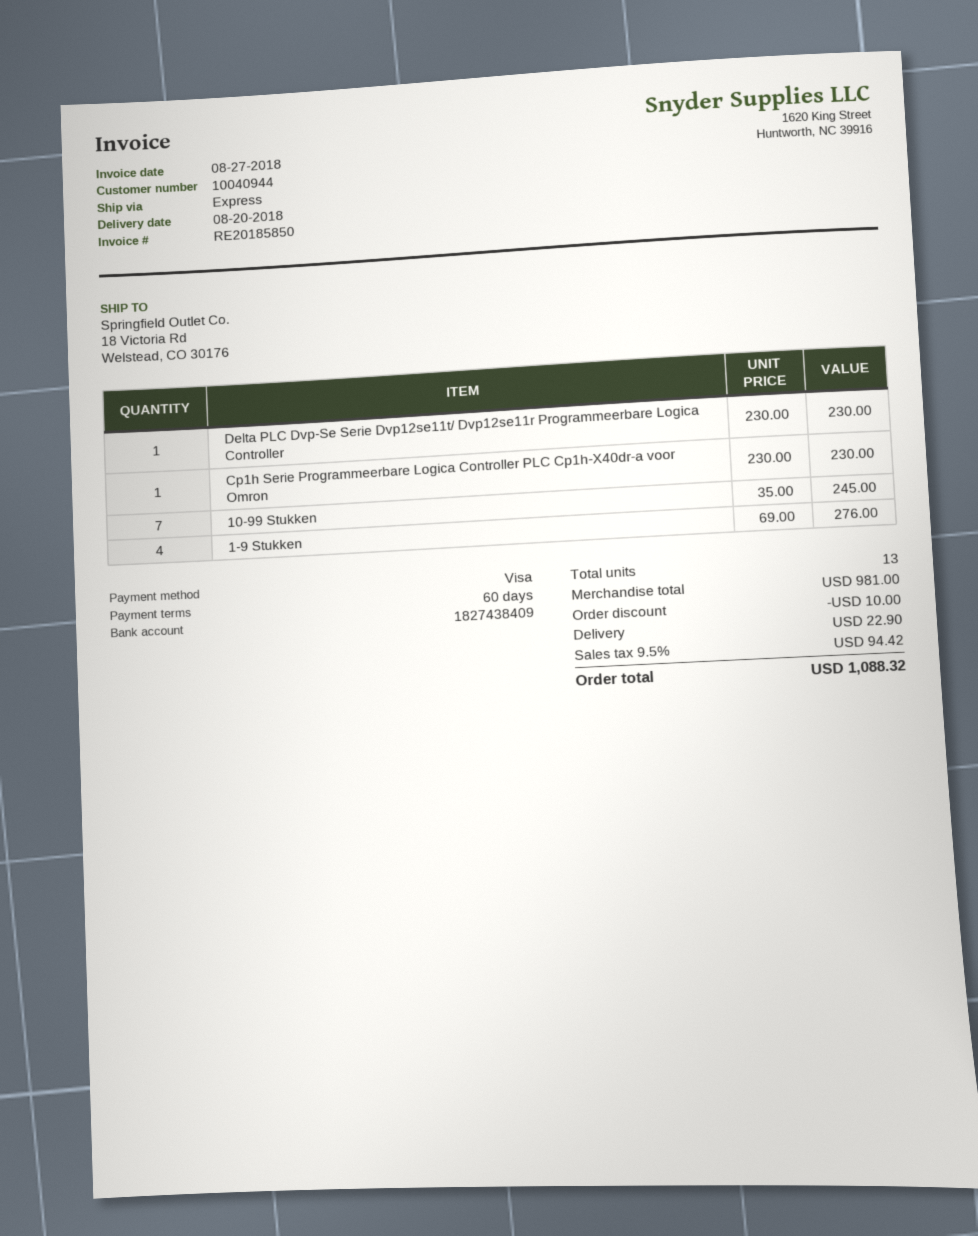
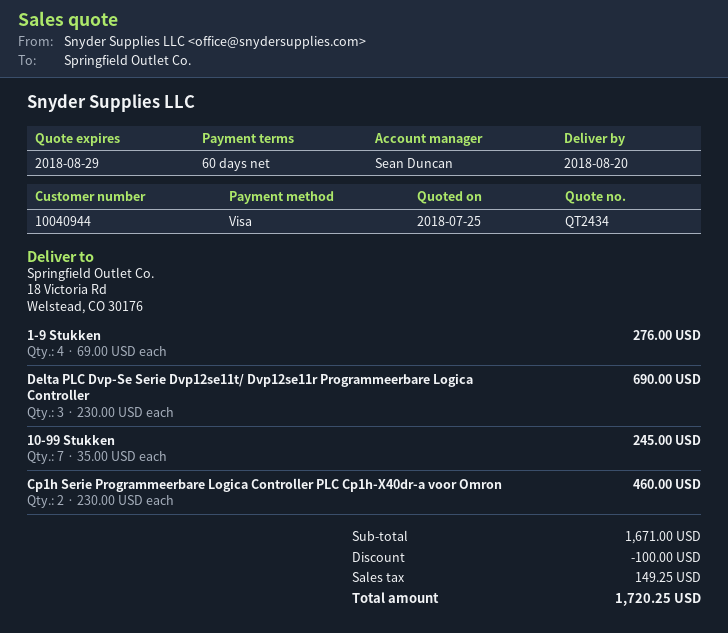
Delta PLC Dvp-Se Serie Dvp12se11t/ Dvp12se11r Programmeerbare Logica Controller: 1 x 230.00 = 230.00 -> 3 x 230.00 = 690.00
Cp1h Serie Programmeerbare Logica Controller PLC Cp1h-X40dr-a voor Omron: 1 x 230.00 = 230.00 -> 2 x 230.00 = 460.00
subtotal: 981.00 -> 1671.00
discount: 10.00 -> 100.00
shipping: 22.90 -> none
tax: 94.42 -> 149.25
total: 1088.32 -> 1720.25

